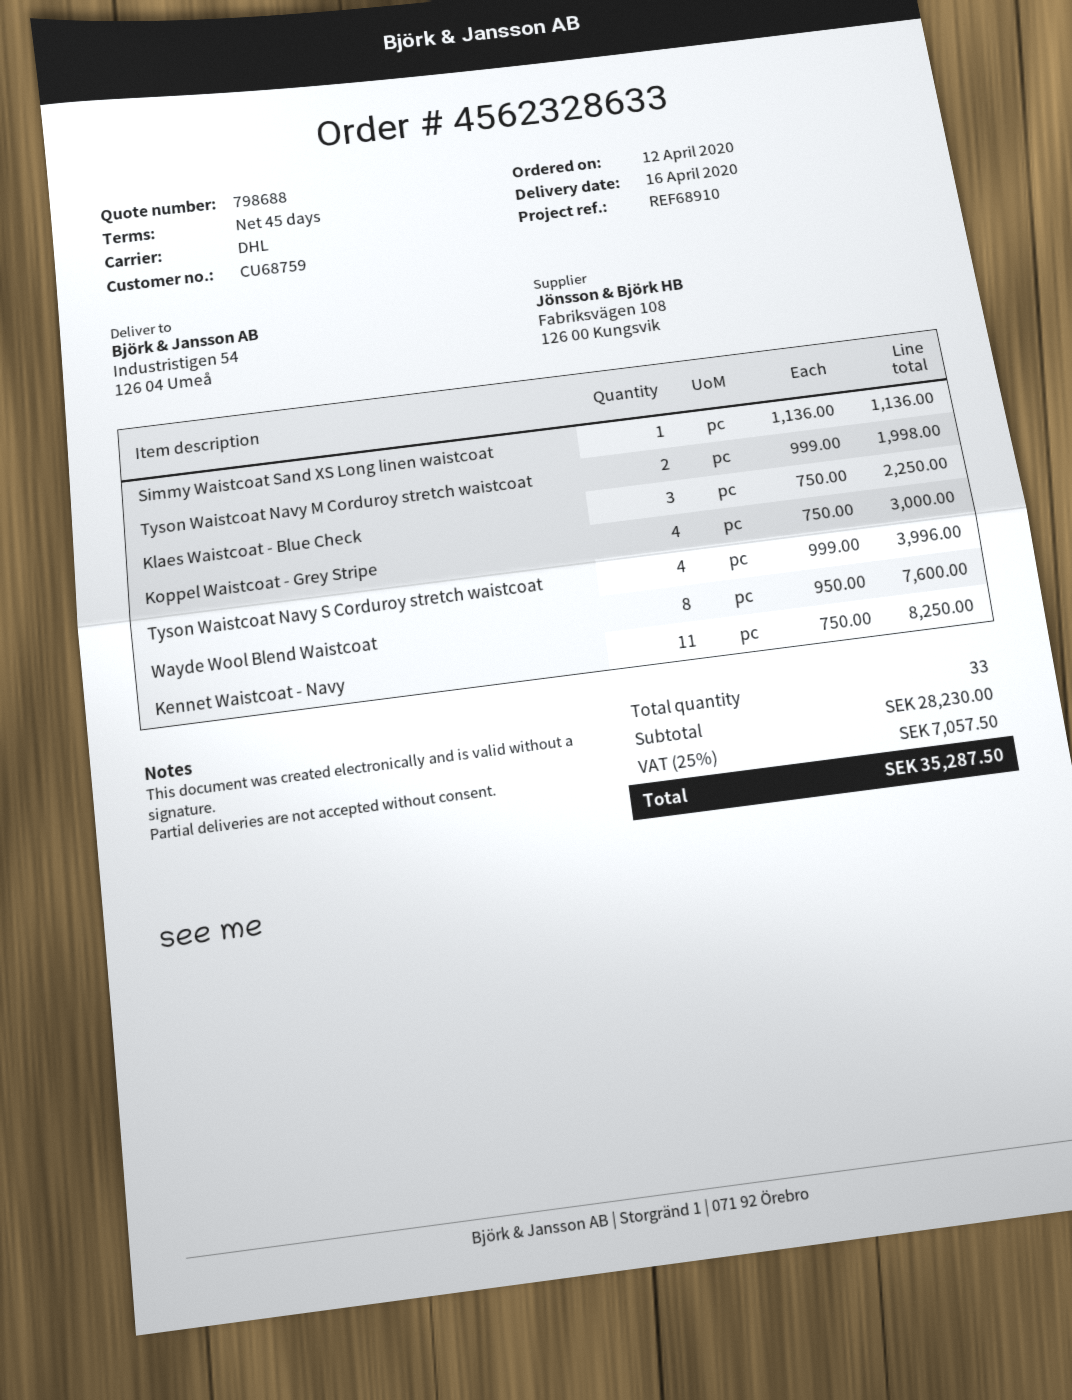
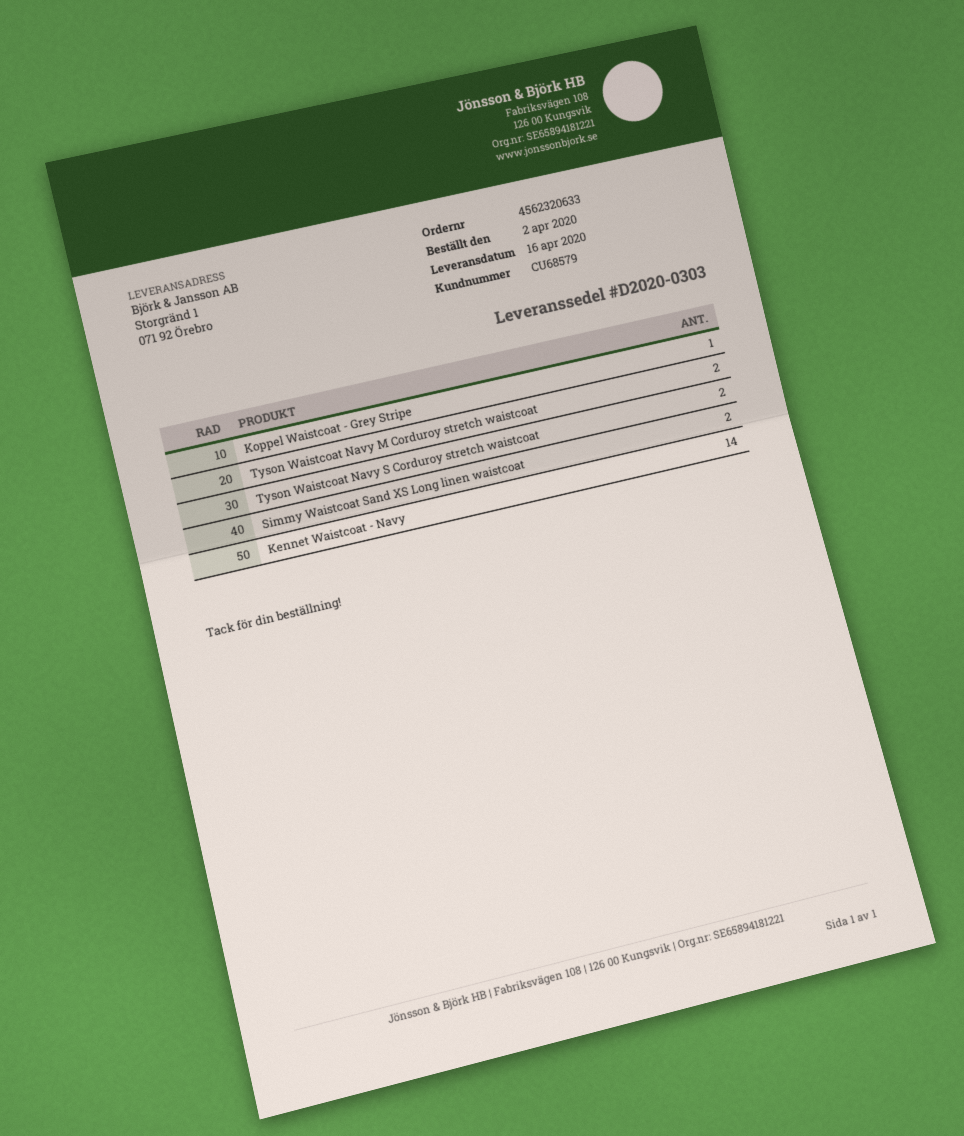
order number: 4562328633 -> 4562320633
order date: 2020-04-12 -> 2020-04-02
customer number: CU68759 -> CU68579
ship to: Industristigen 54, 126 04 Umeå -> Storgränd 1, 071 92 Örebro
Simmy Waistcoat Sand XS Long linen waistcoat: 1 -> 2
Klaes Waistcoat - Blue Check: 3 -> none
Koppel Waistcoat - Grey Stripe: 4 -> 1
Tyson Waistcoat Navy S Corduroy stretch waistcoat: 4 -> 2
Wayde Wool Blend Waistcoat: 8 -> none
Kennet Waistcoat - Navy: 11 -> 14

